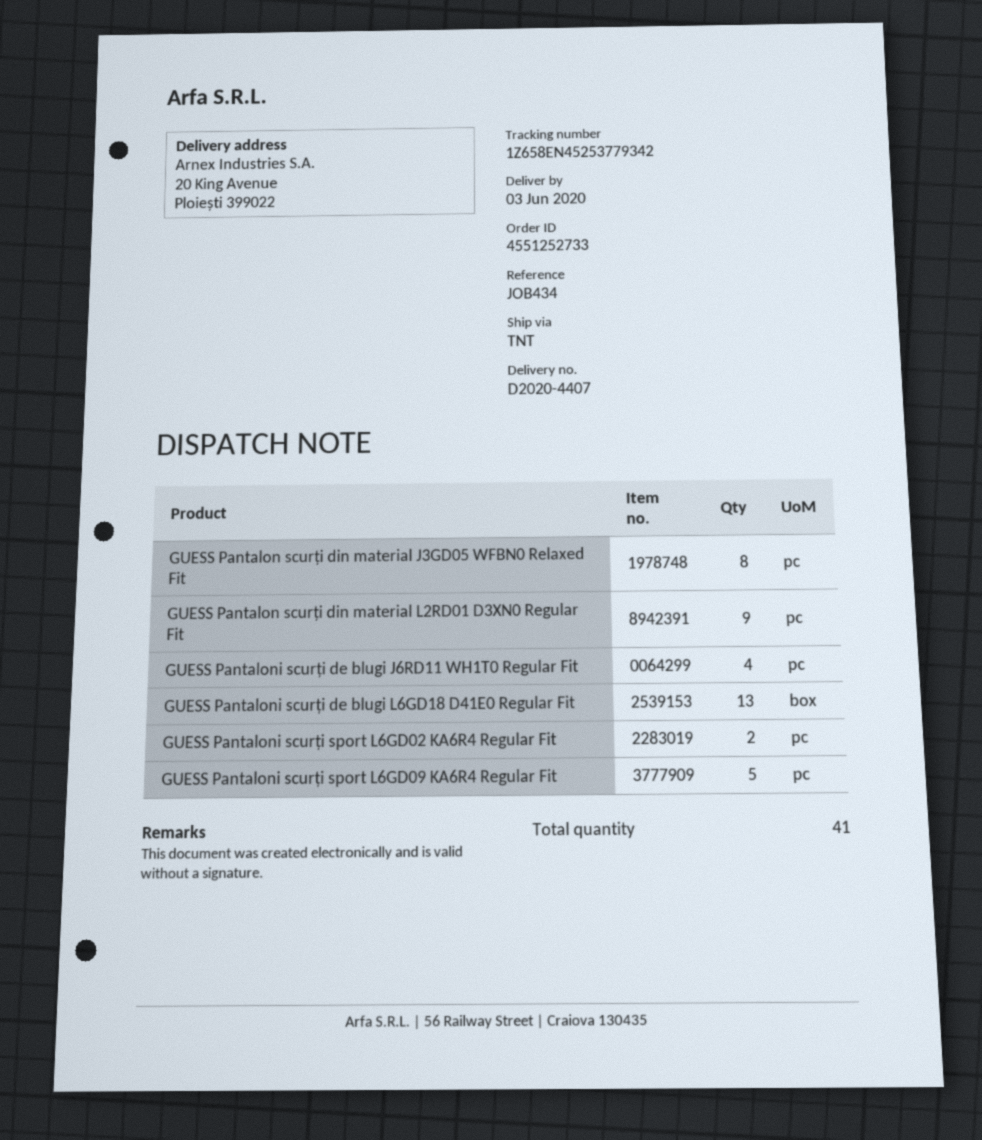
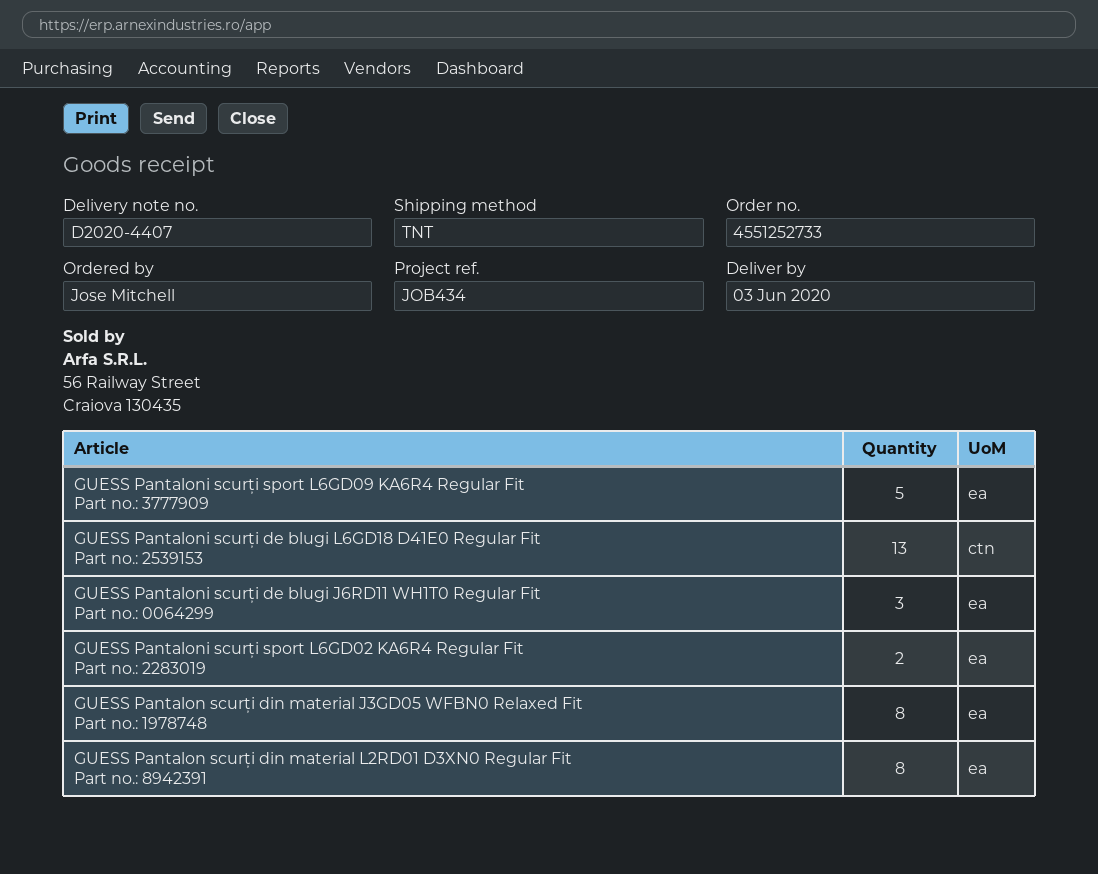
GUESS Pantalon scurți din material L2RD01 D3XN0 Regular Fit: 9 -> 8
GUESS Pantaloni scurți de blugi J6RD11 WH1T0 Regular Fit: 4 -> 3

